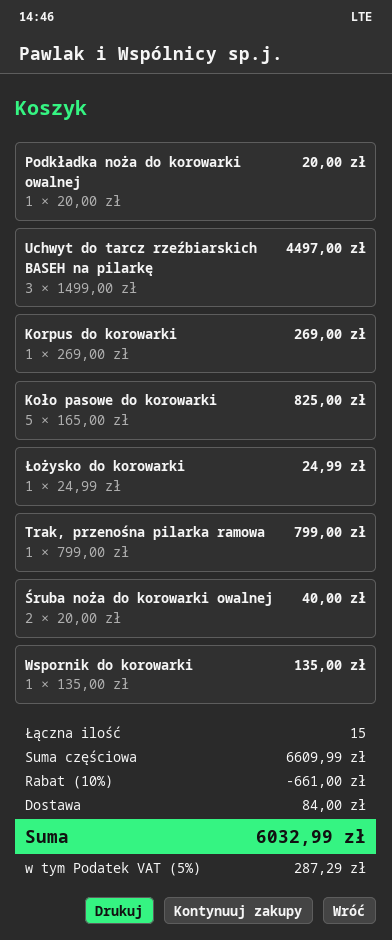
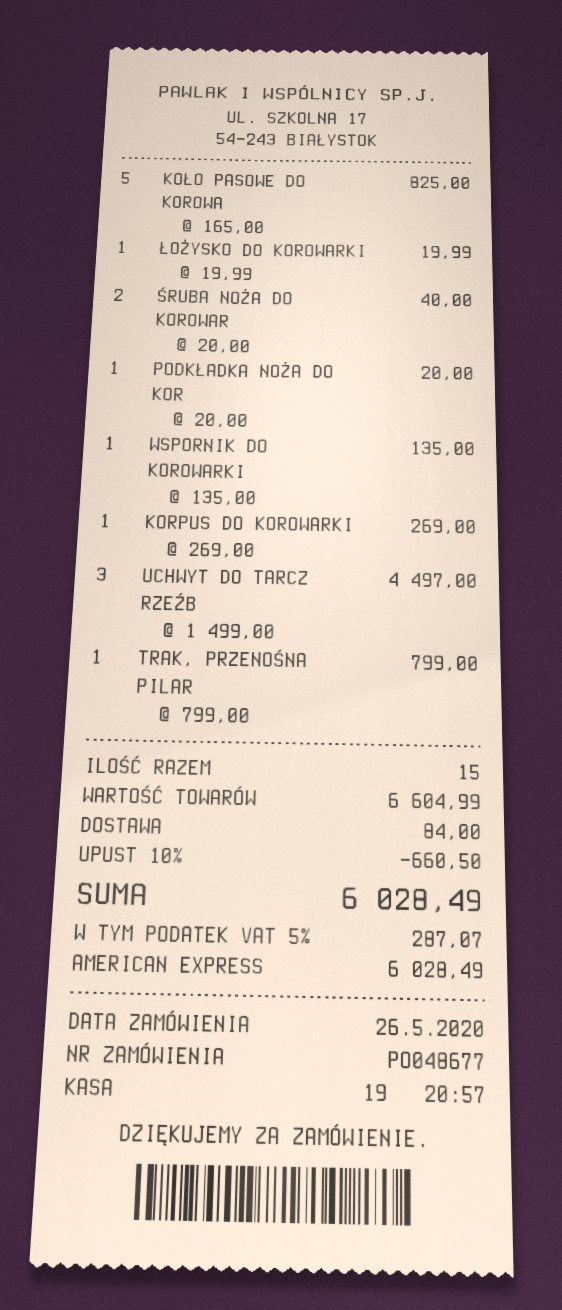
Łożysko do korowarki: 1 x 24.99 = 24.99 -> 1 x 19.99 = 19.99
subtotal: 6609.99 -> 6604.99
discount: 10% = 661.00 -> 10% = 660.50
tax: 5% = 287.29 -> 5% = 287.07
total: 6032.99 -> 6028.49

